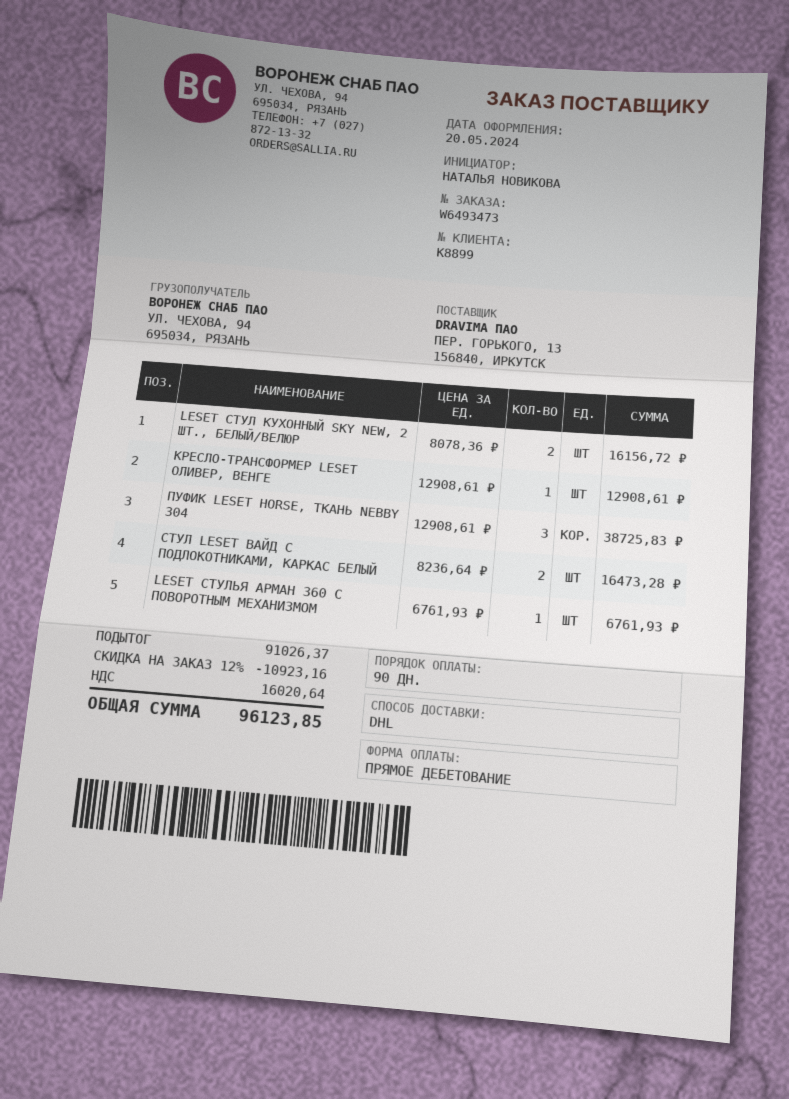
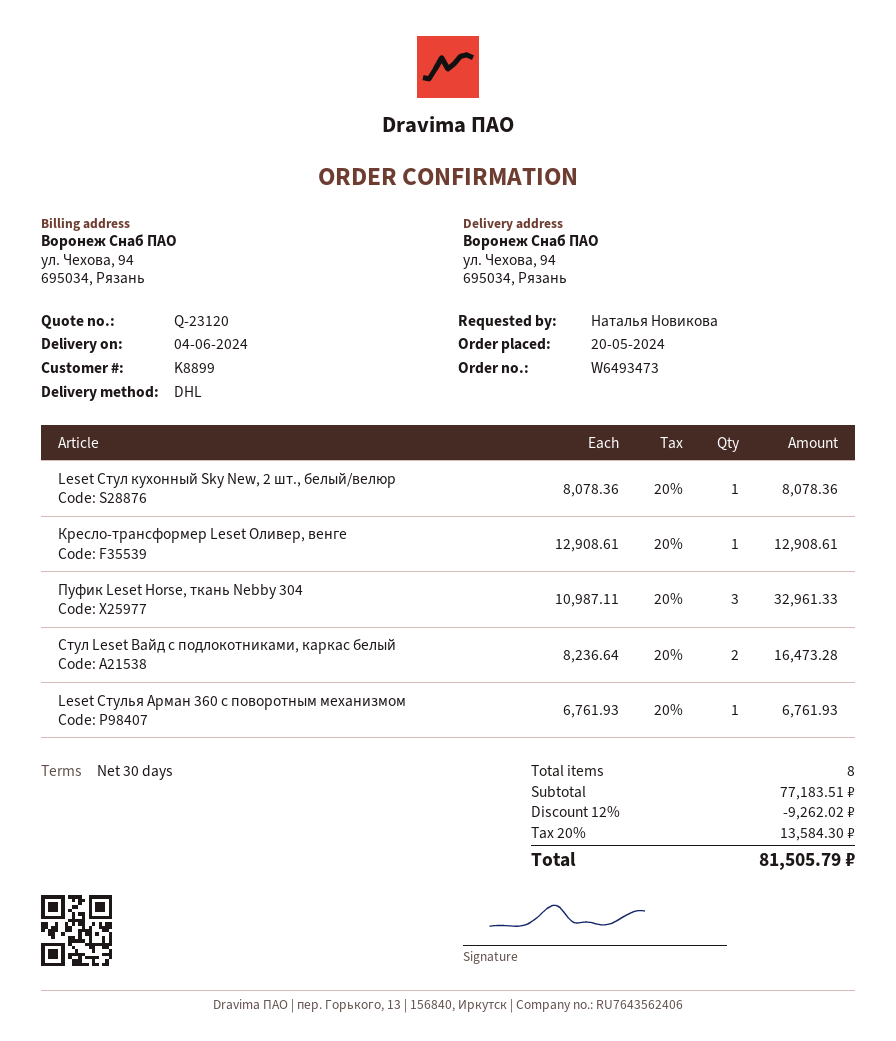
payment terms: 90 days -> 30 days
LESET СТУЛ КУХОННЫЙ SKY NEW, 2 ШТ., БЕЛЫЙ/ВЕЛЮР: 2 x 8078.36 = 16156.72 -> 1 x 8078.36 = 8078.36
ПУФИК LESET HORSE, ТКАНЬ NEBBY 304: 3 x 12908.61 = 38725.83 -> 3 x 10987.11 = 32961.33
subtotal: 91026.37 -> 77183.51
discount: 12% = 10923.16 -> 12% = 9262.02
tax: 16020.64 -> 13584.30
total: 96123.85 -> 81505.79

